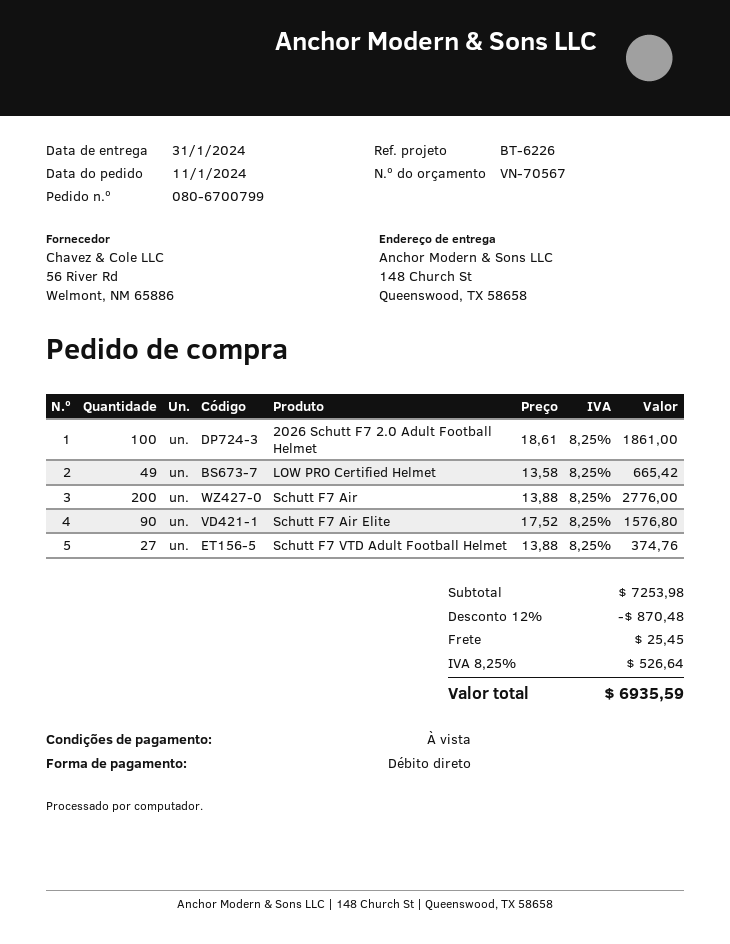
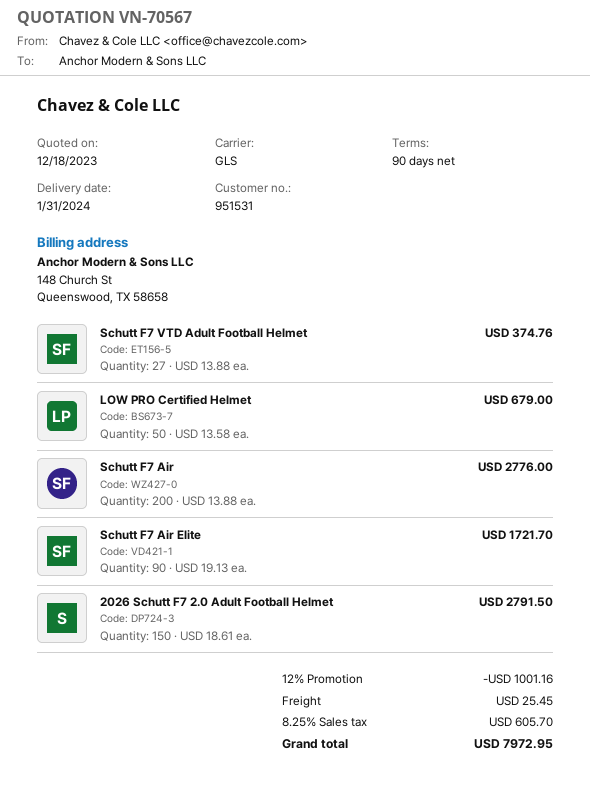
payment terms: on receipt -> 90 days
2026 Schutt F7 2.0 Adult Football Helmet: 100 x 18.61 = 1861.00 -> 150 x 18.61 = 2791.50
LOW PRO Certified Helmet: 49 x 13.58 = 665.42 -> 50 x 13.58 = 679.00
Schutt F7 Air Elite: 90 x 17.52 = 1576.80 -> 90 x 19.13 = 1721.70
discount: 12% = 870.48 -> 12% = 1001.16
tax: 8.25% = 526.64 -> 8.25% = 605.70
total: 6935.59 -> 7972.95

